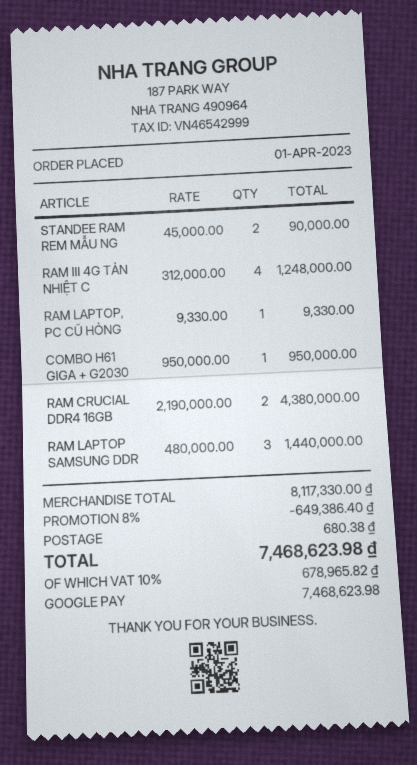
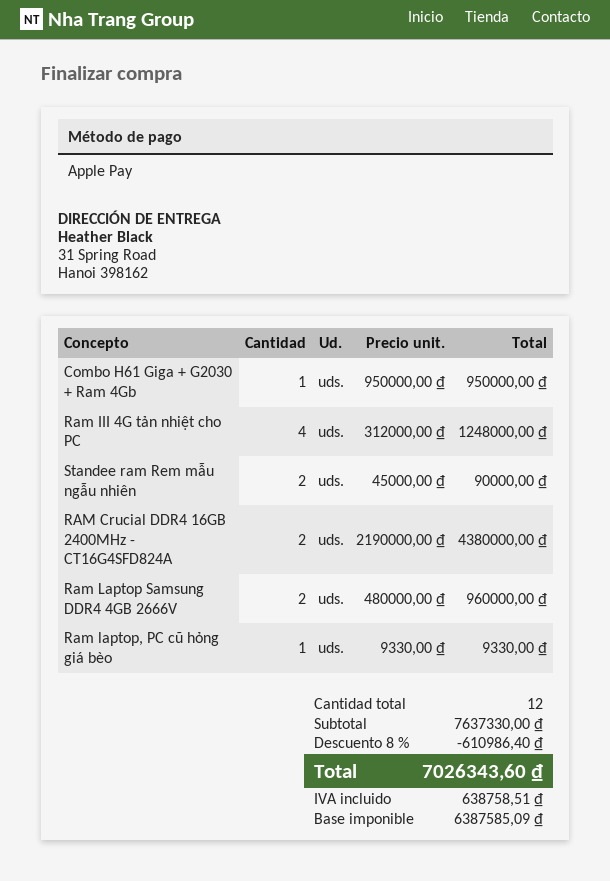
payment method: Google Pay -> Apple Pay
RAM LAPTOP SAMSUNG DDR: 3 x 480000.00 = 1440000.00 -> 2 x 480000.00 = 960000.00
subtotal: 8117330.00 -> 7637330.00
discount: 8% = 649386.40 -> 8% = 610986.40
shipping: 680.38 -> none
tax: 678965.82 -> 638758.51
total: 7468623.98 -> 7026343.60

